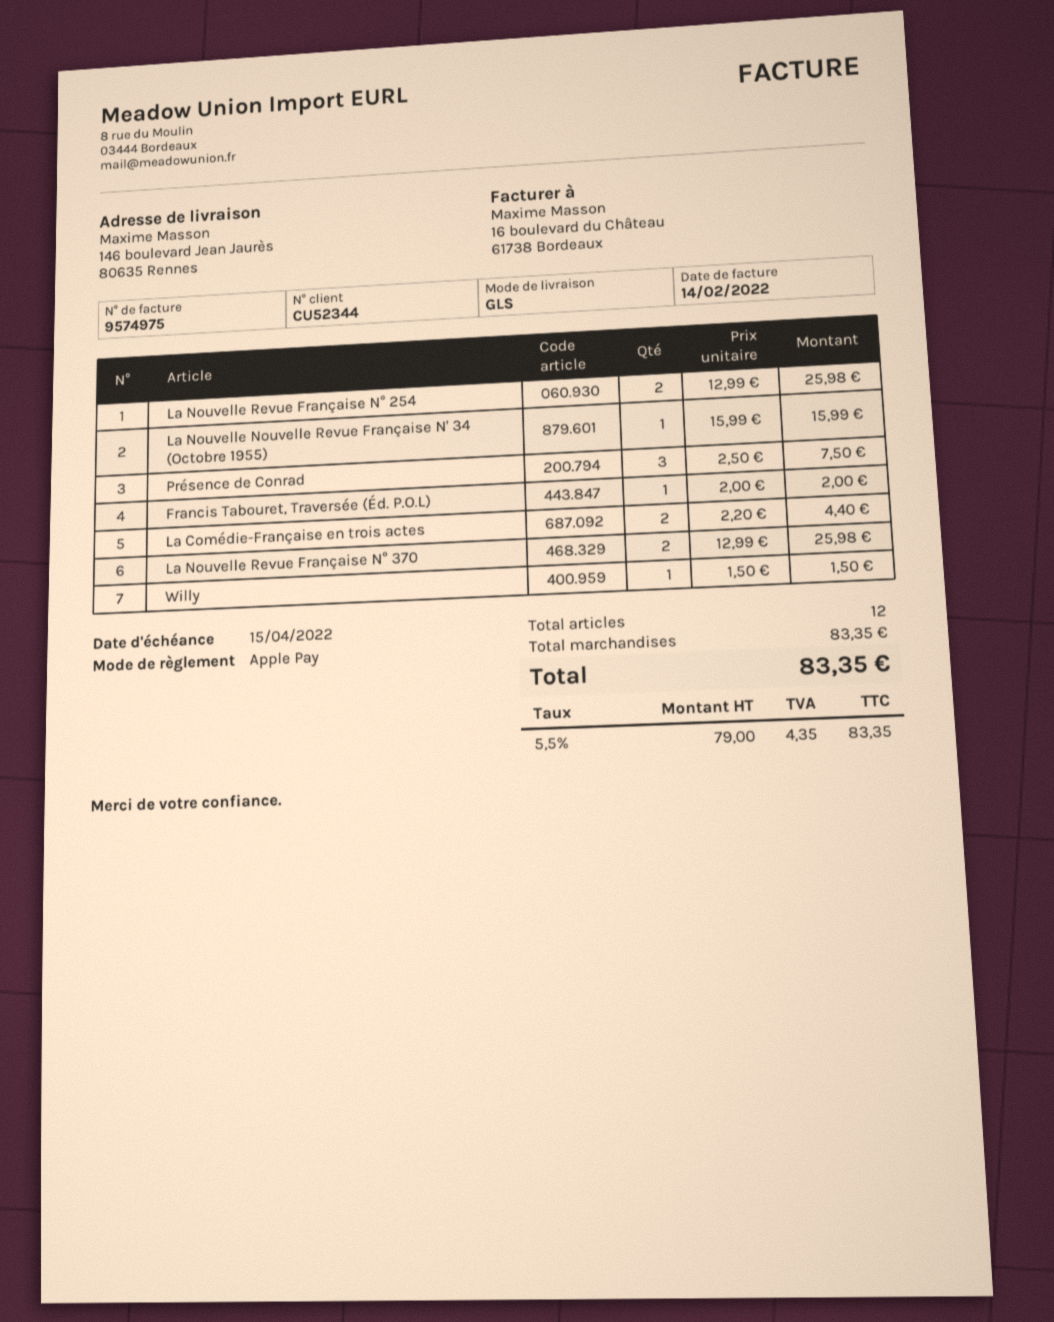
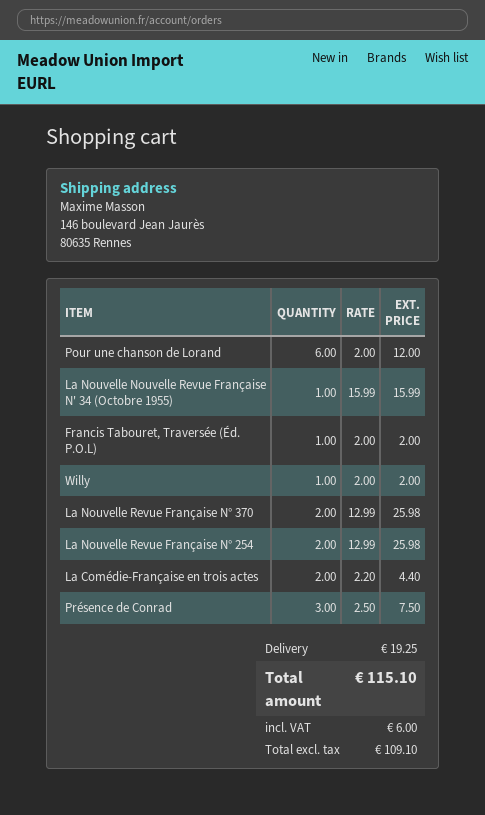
Willy: 1 x 1.50 = 1.50 -> 1 x 2.00 = 2.00
Pour une chanson de Lorand: none -> 6 x 2.00 = 12.00
shipping: none -> 19.25
net: 79.00 -> 109.10
tax: 4.35 -> 6.00
total: 83.35 -> 115.10

